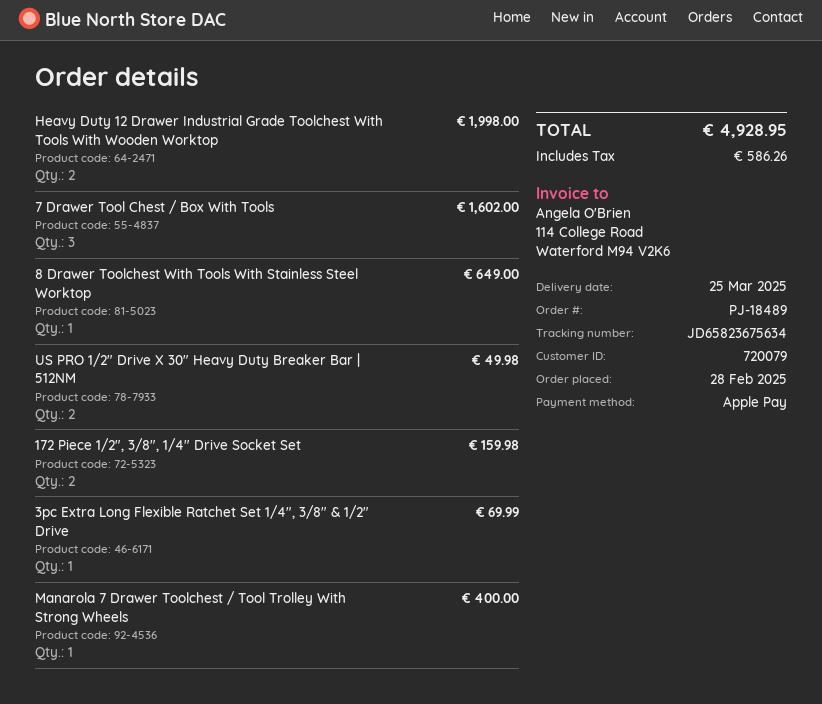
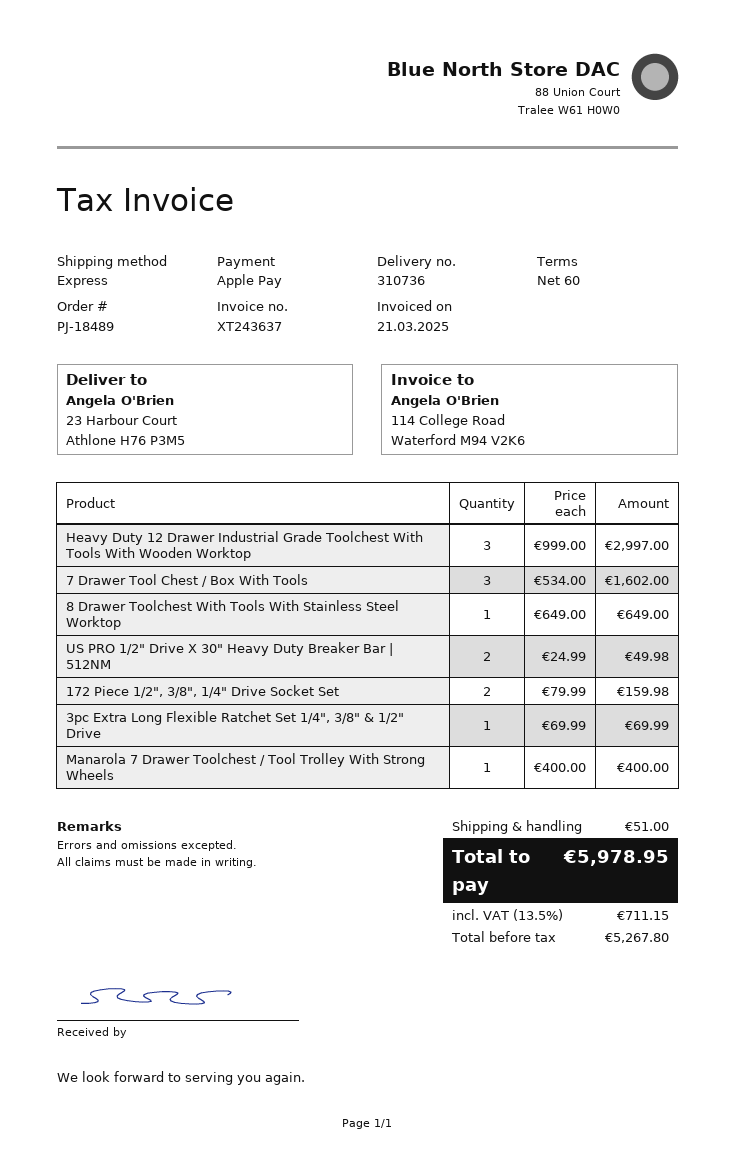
Heavy Duty 12 Drawer Industrial Grade Toolchest With Tools With Wooden Worktop: 2 for 1998.00 -> 3 for 2997.00
shipping: none -> 51.00
tax: 586.26 -> 711.15
total: 4928.95 -> 5978.95

